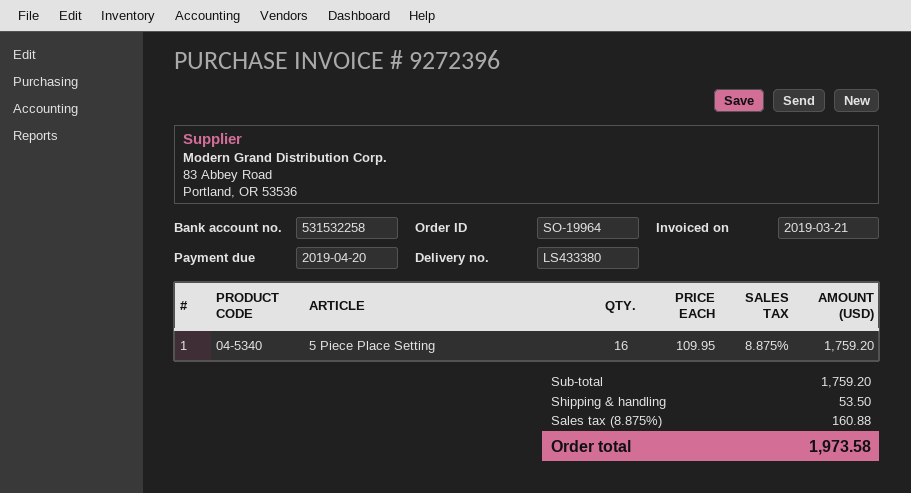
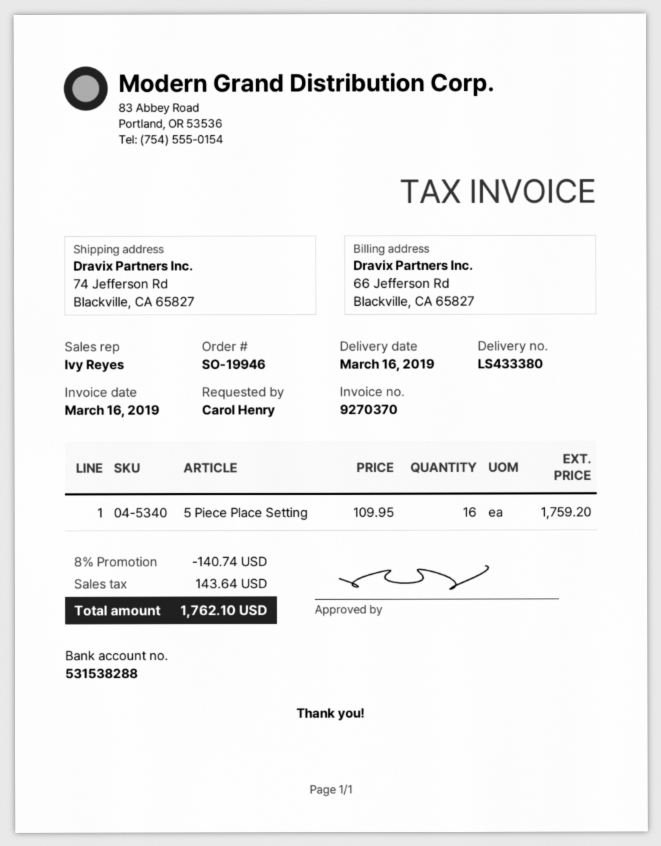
order number: SO-19964 -> SO-19946
invoice number: 9272396 -> 9270370
invoice date: 2019-03-21 -> 2019-03-16
bank account: 531532258 -> 531538288
discount: none -> 8% = 140.74
shipping: 53.50 -> none
tax: 160.88 -> 143.64
total: 1973.58 -> 1762.10

